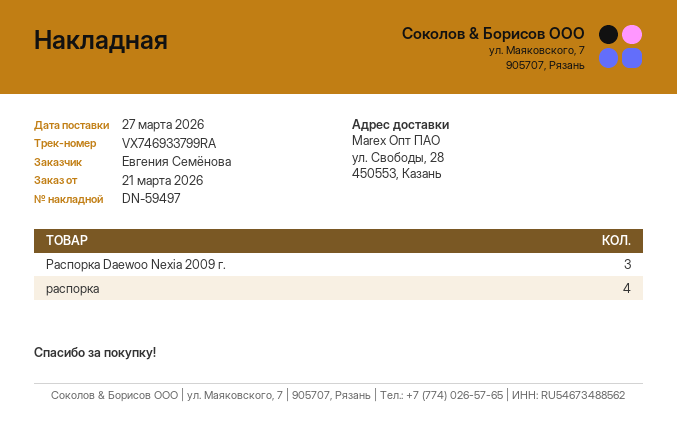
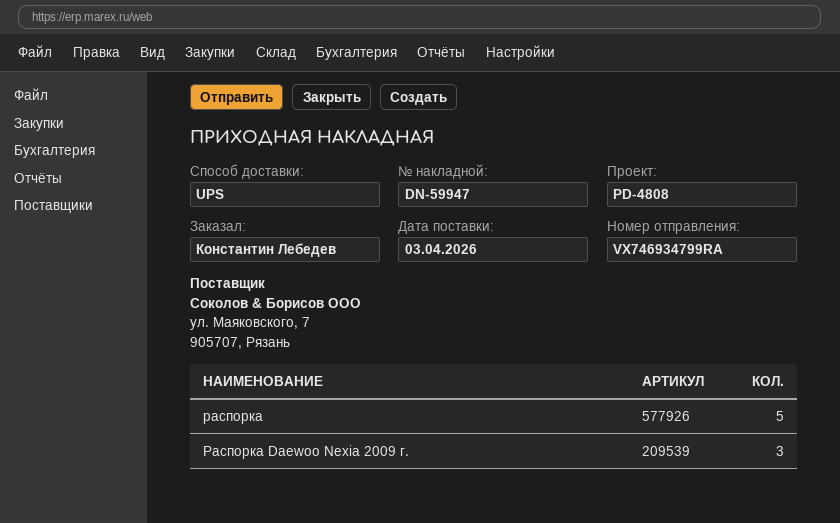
delivery note number: DN-59497 -> DN-59947
delivery date: 2026-03-27 -> 2026-04-03
ordered by: Евгения Семёнова -> Константин Лебедев
tracking number: VX746933799RA -> VX746934799RA
распорка: 4 -> 5

